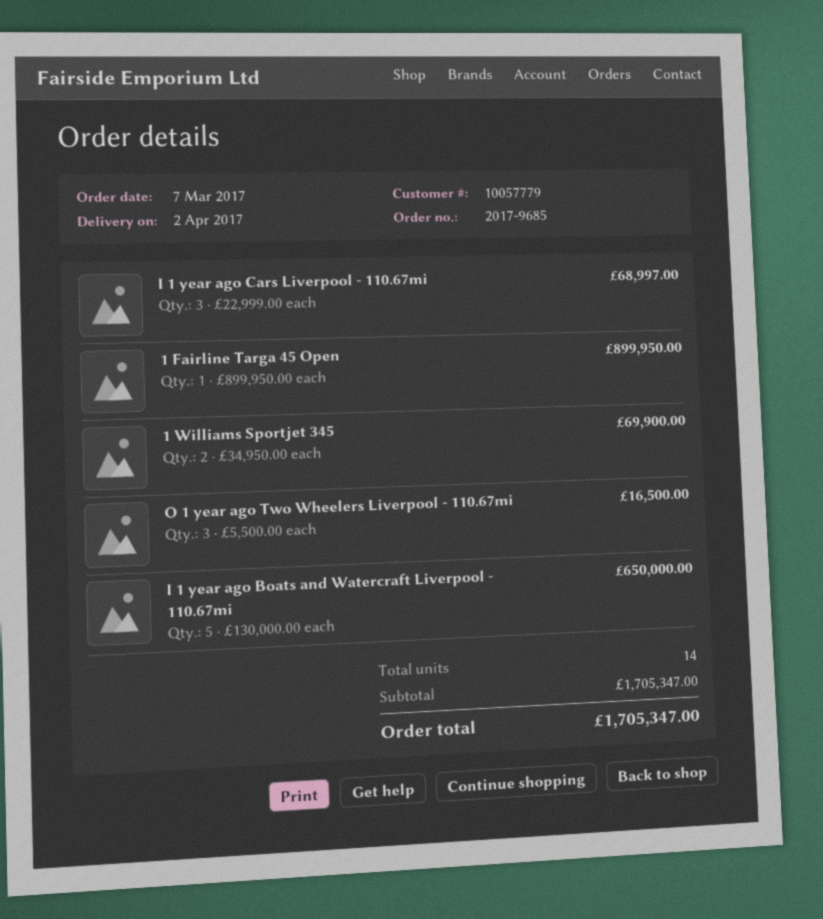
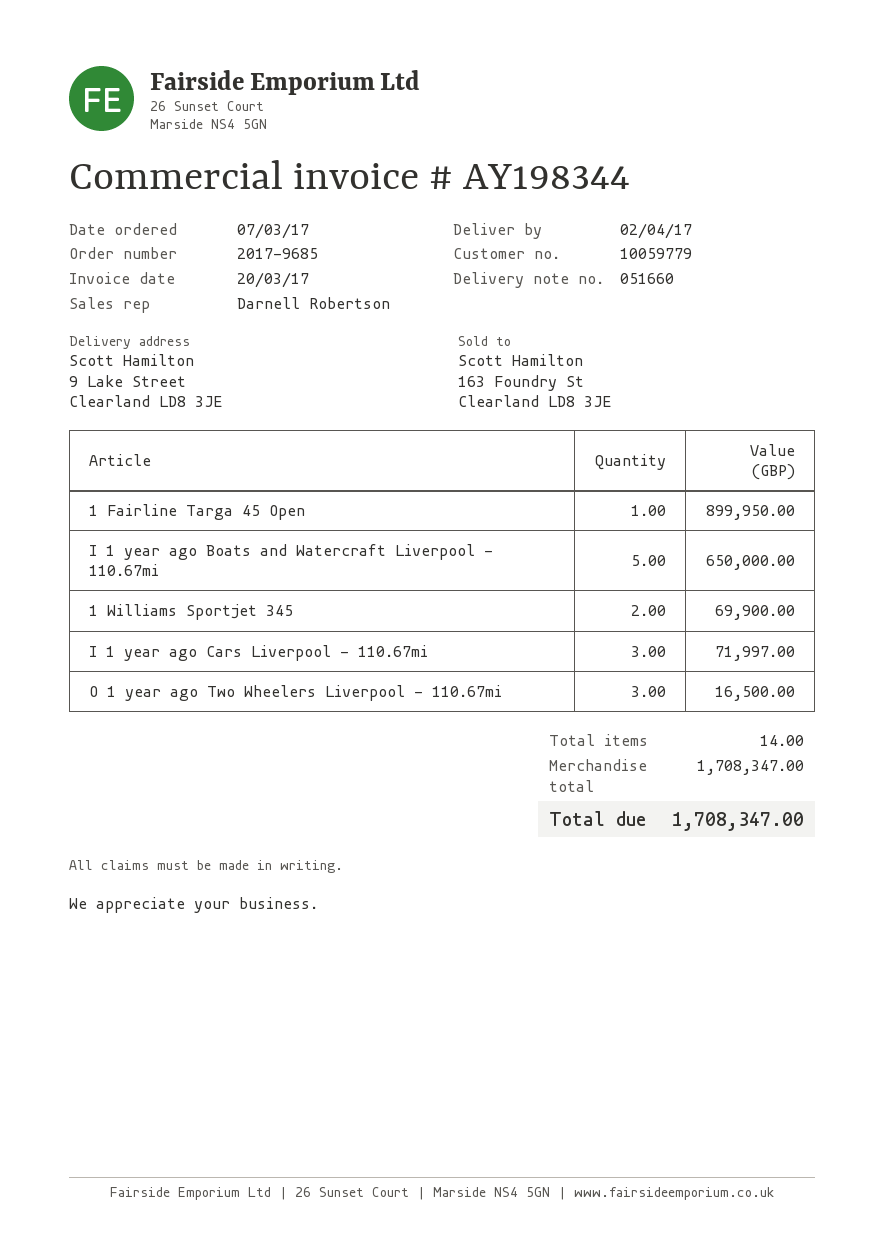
customer number: 10057779 -> 10059779
I 1 year ago Cars Liverpool - 110.67mi: 3 for 68997.00 -> 3 for 71997.00
subtotal: 1705347.00 -> 1708347.00
total: 1705347.00 -> 1708347.00

